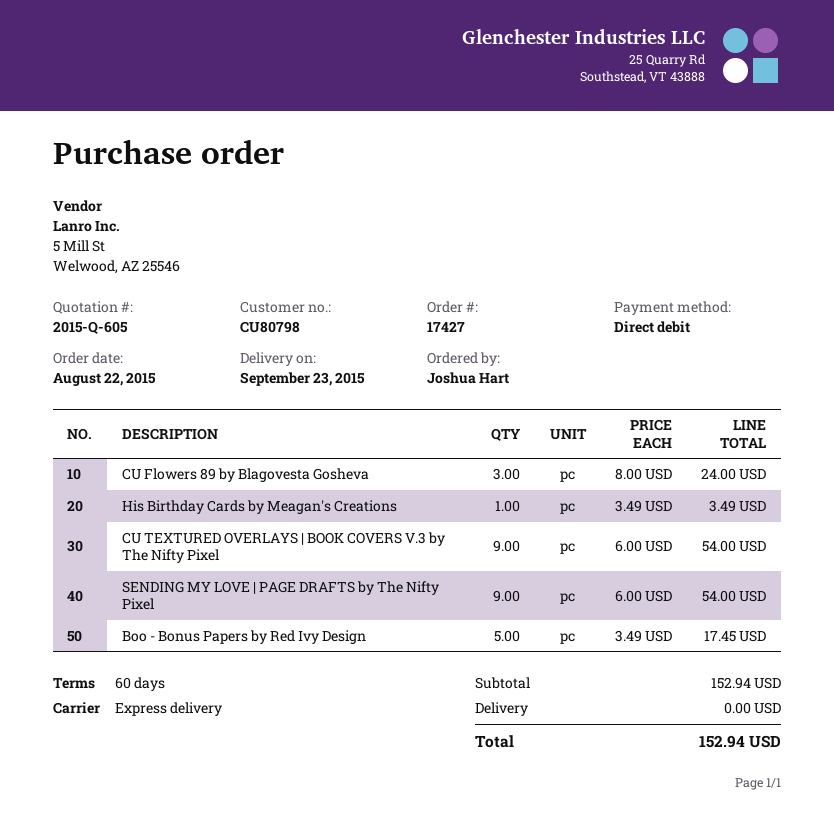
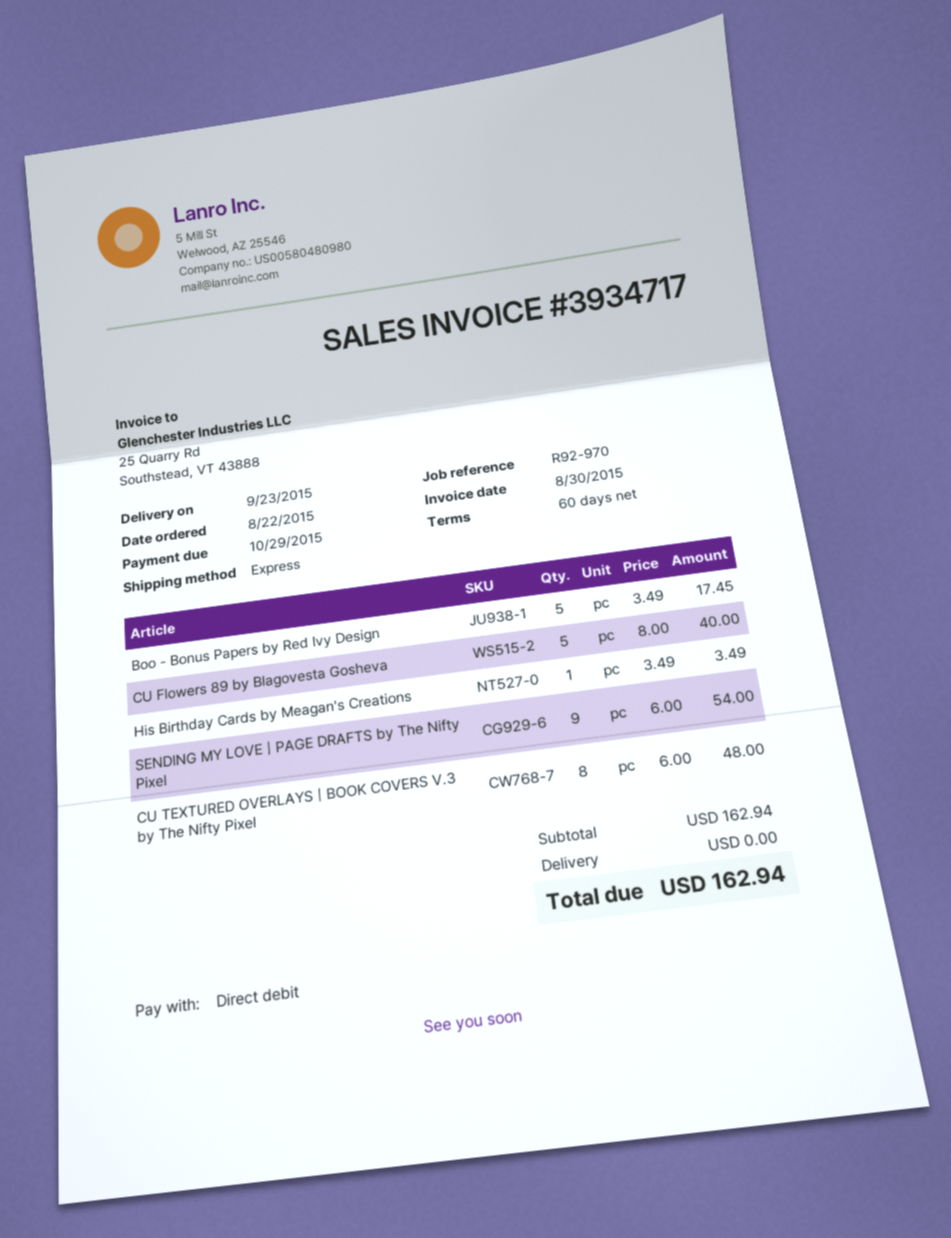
CU Flowers 89 by Blagovesta Gosheva: 3 x 8.00 = 24.00 -> 5 x 8.00 = 40.00
CU TEXTURED OVERLAYS | BOOK COVERS V.3 by The Nifty Pixel: 9 x 6.00 = 54.00 -> 8 x 6.00 = 48.00
subtotal: 152.94 -> 162.94
total: 152.94 -> 162.94

